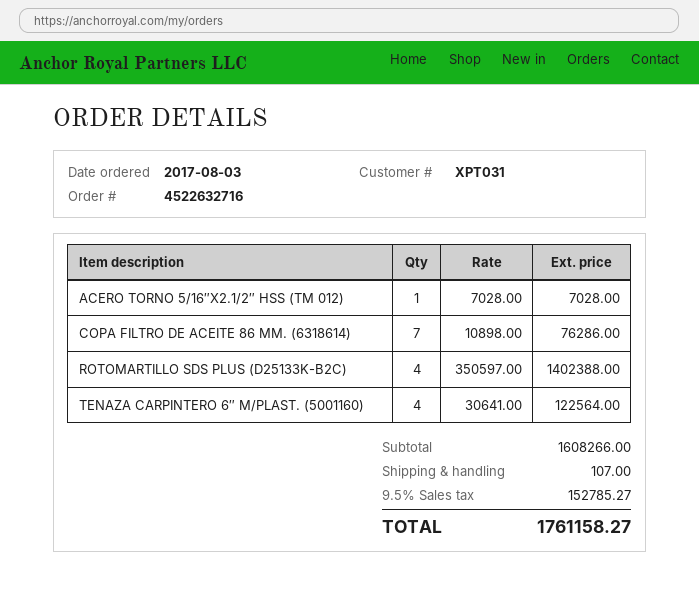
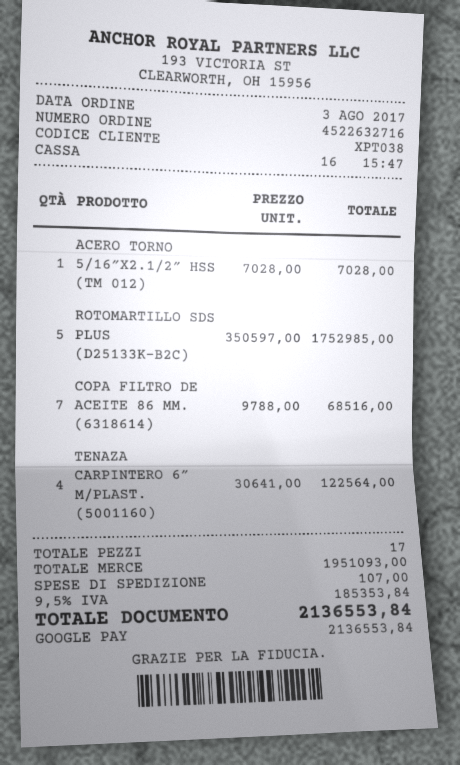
customer number: XPT031 -> XPT038
COPA FILTRO DE ACEITE 86 MM. (6318614): 7 x 10898.00 = 76286.00 -> 7 x 9788.00 = 68516.00
ROTOMARTILLO SDS PLUS (D25133K-B2C): 4 x 350597.00 = 1402388.00 -> 5 x 350597.00 = 1752985.00
subtotal: 1608266.00 -> 1951093.00
tax: 9.5% = 152785.27 -> 9.5% = 185353.84
total: 1761158.27 -> 2136553.84

